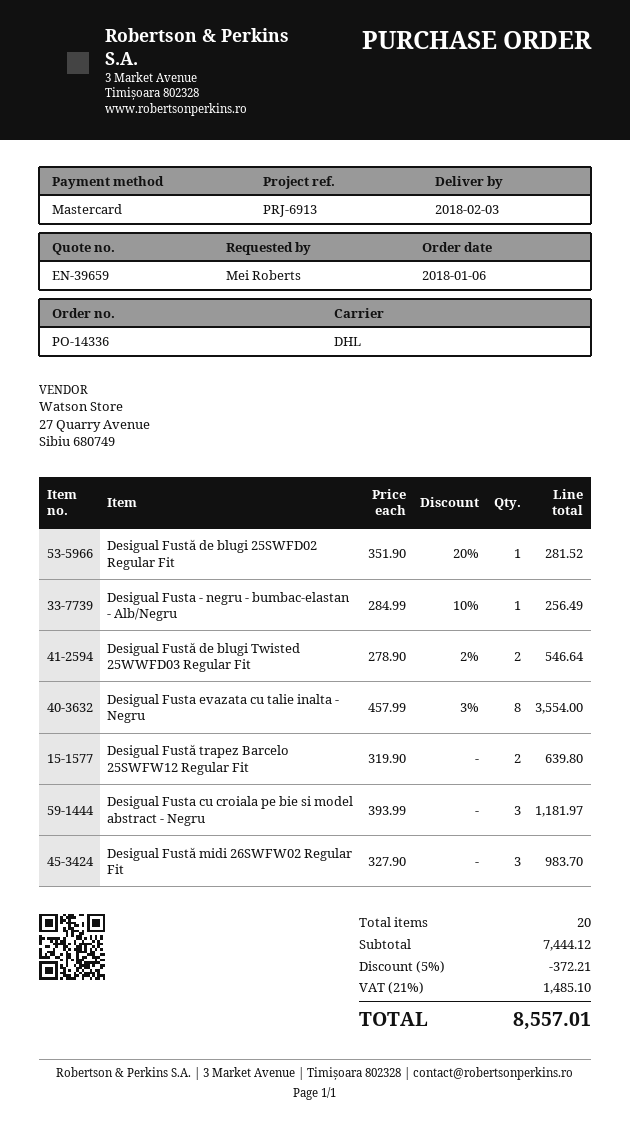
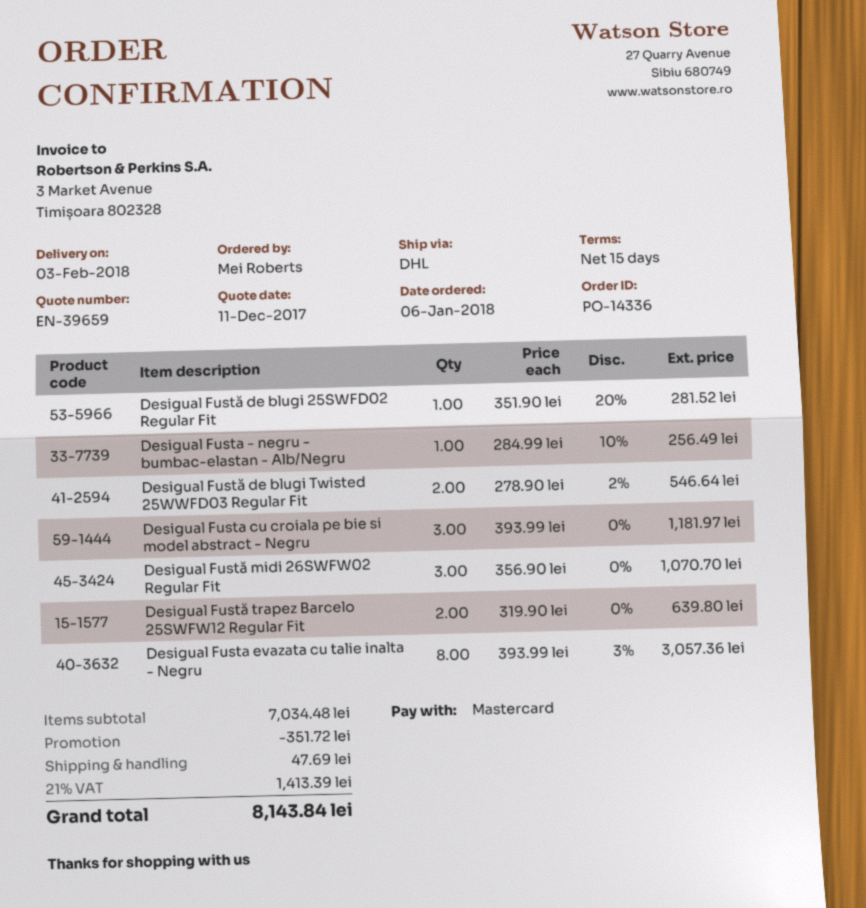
Desigual Fusta evazata cu talie inalta - Negru: 8 x 457.99 - 3% = 3554.00 -> 8 x 393.99 - 3% = 3057.36
Desigual Fustă midi 26SWFW02 Regular Fit: 3 x 327.90 = 983.70 -> 3 x 356.90 = 1070.70
subtotal: 7444.12 -> 7034.48
discount: 372.21 -> 351.72
shipping: none -> 47.69
tax: 21% = 1485.10 -> 21% = 1413.39
total: 8557.01 -> 8143.84

